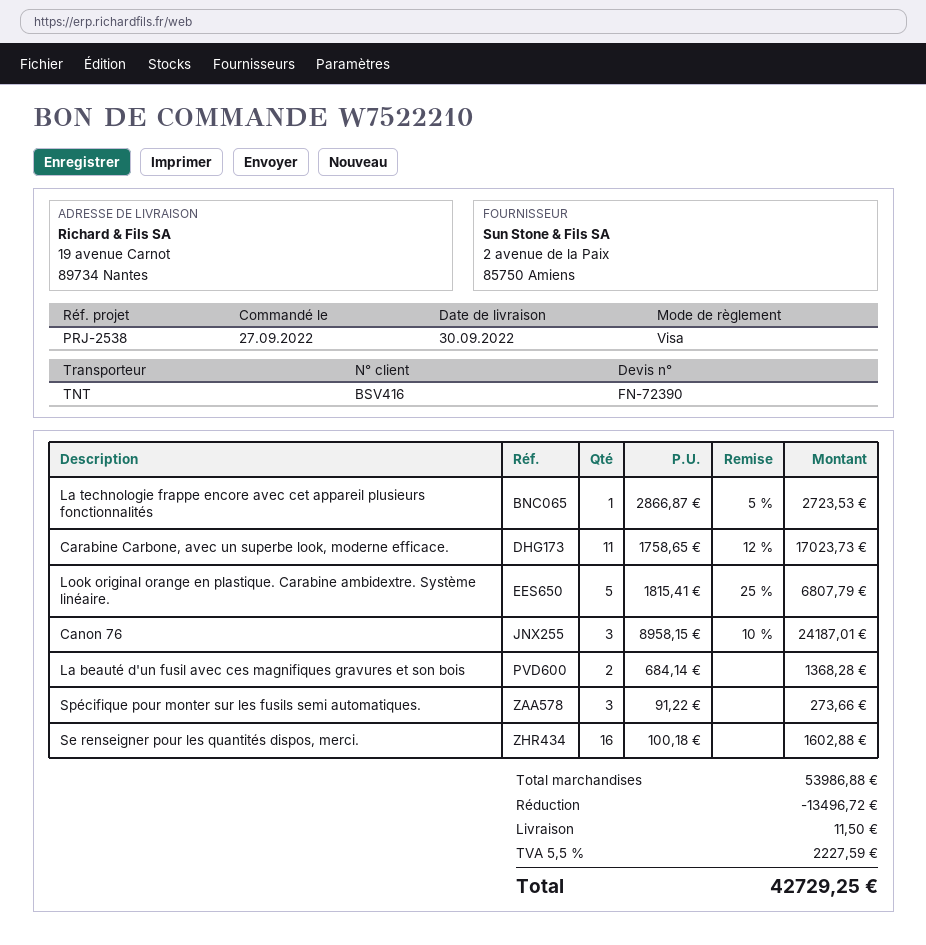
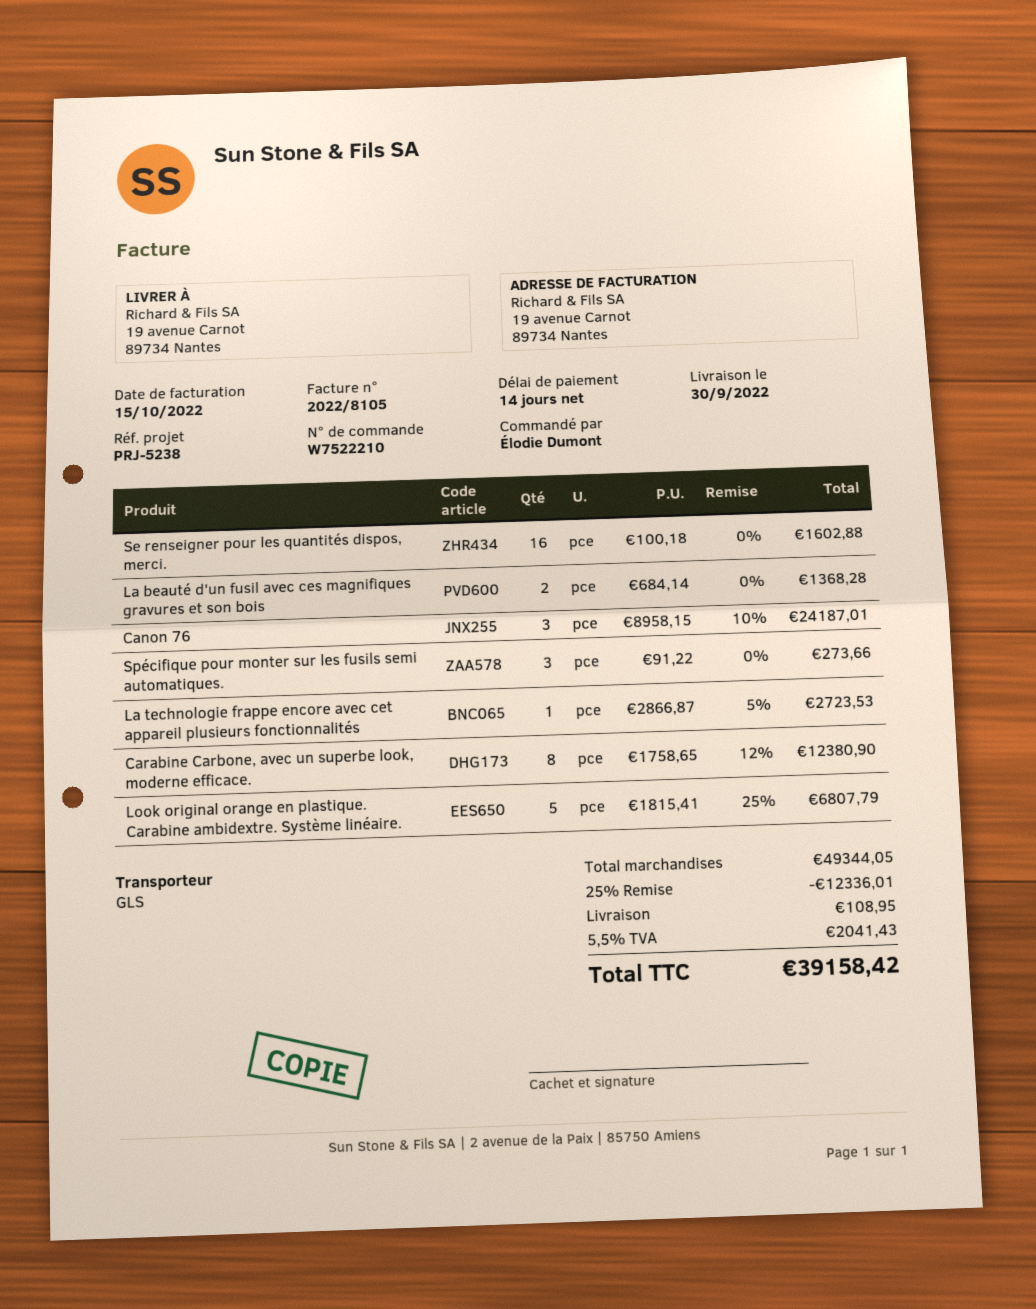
reference: PRJ-2538 -> PRJ-5238
shipping method: TNT -> GLS
Carabine Carbone, avec un superbe look, moderne efficace.: 11 x 1758.65 - 12% = 17023.73 -> 8 x 1758.65 - 12% = 12380.90
subtotal: 53986.88 -> 49344.05
discount: 13496.72 -> 12336.01
shipping: 11.50 -> 108.95
tax: 5.5% = 2227.59 -> 5.5% = 2041.43
total: 42729.25 -> 39158.42

